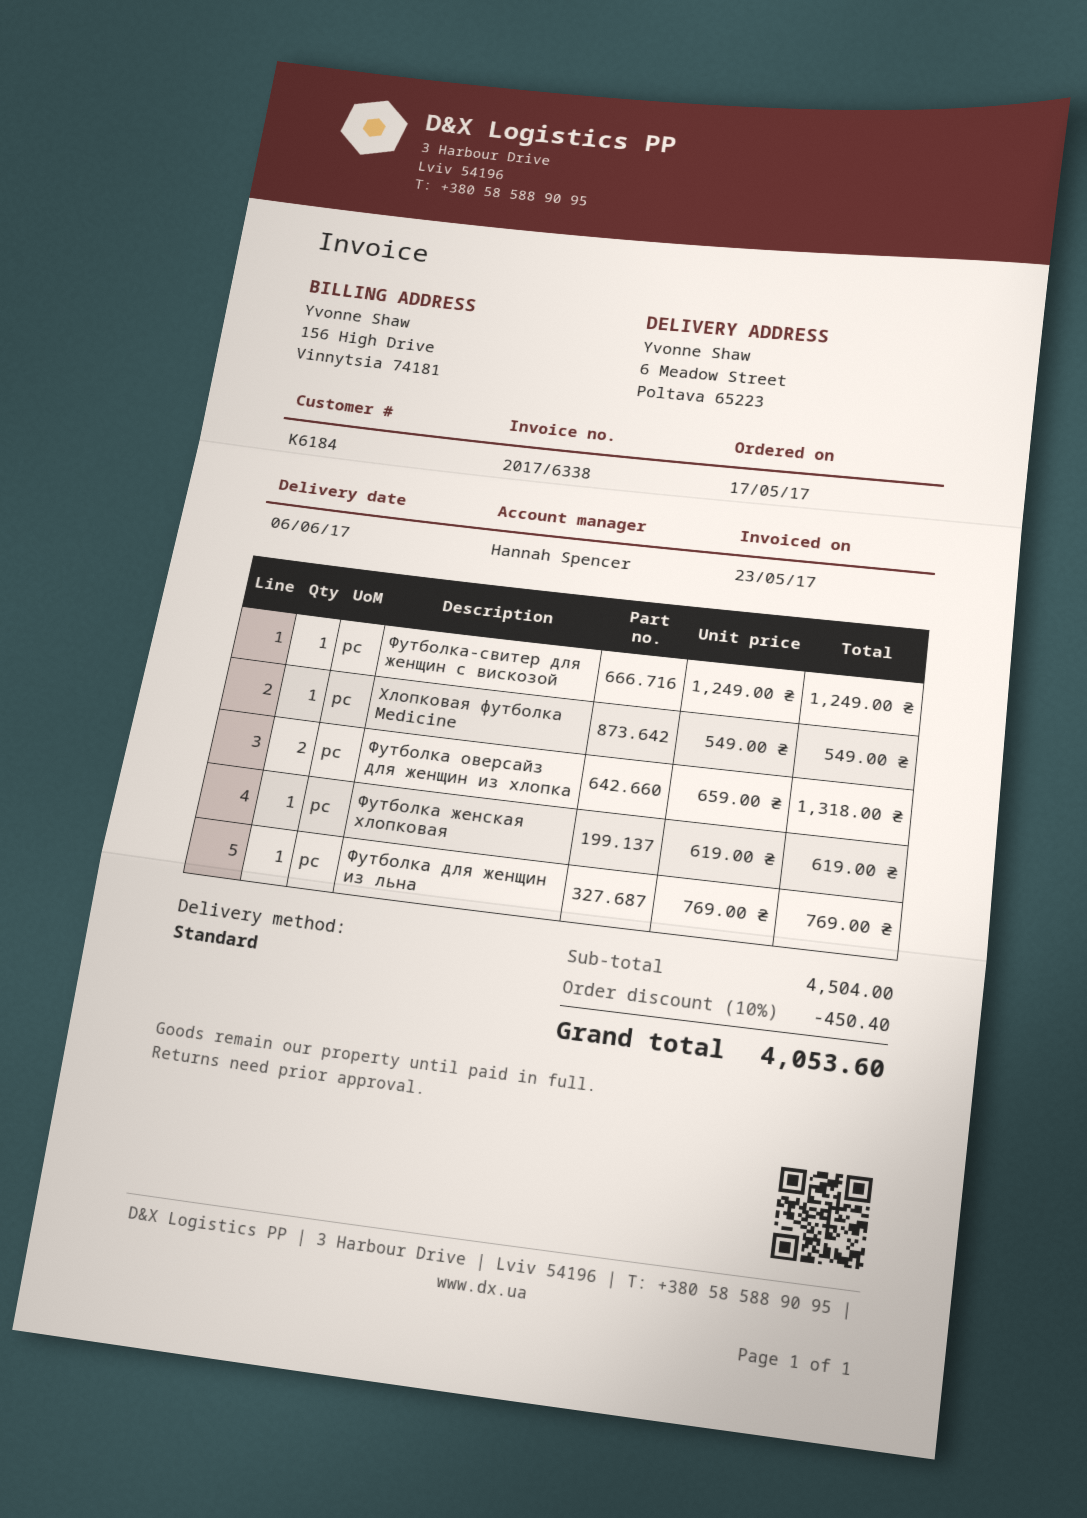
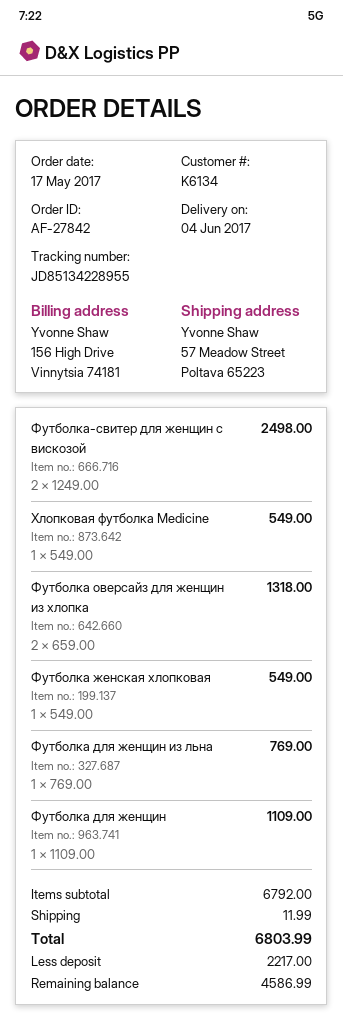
delivery date: 2017-06-06 -> 2017-06-04
customer number: K6184 -> K6134
ship to: 6 Meadow Street, Poltava 65223 -> 57 Meadow Street, Poltava 65223
Футболка-свитер для женщин с вискозой: 1 x 1249.00 = 1249.00 -> 2 x 1249.00 = 2498.00
Футболка женская хлопковая: 1 x 619.00 = 619.00 -> 1 x 549.00 = 549.00
Футболка для женщин: none -> 1 x 1109.00 = 1109.00
subtotal: 4504.00 -> 6792.00
discount: 10% = 450.40 -> none
shipping: none -> 11.99
total: 4053.60 -> 6803.99

